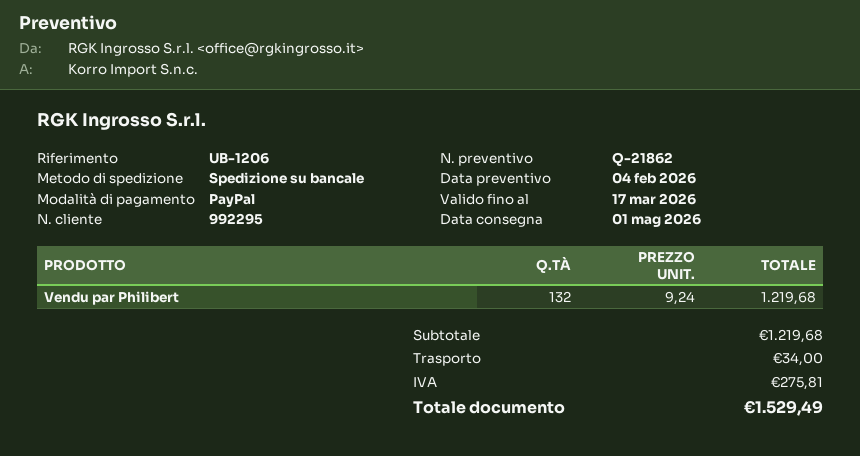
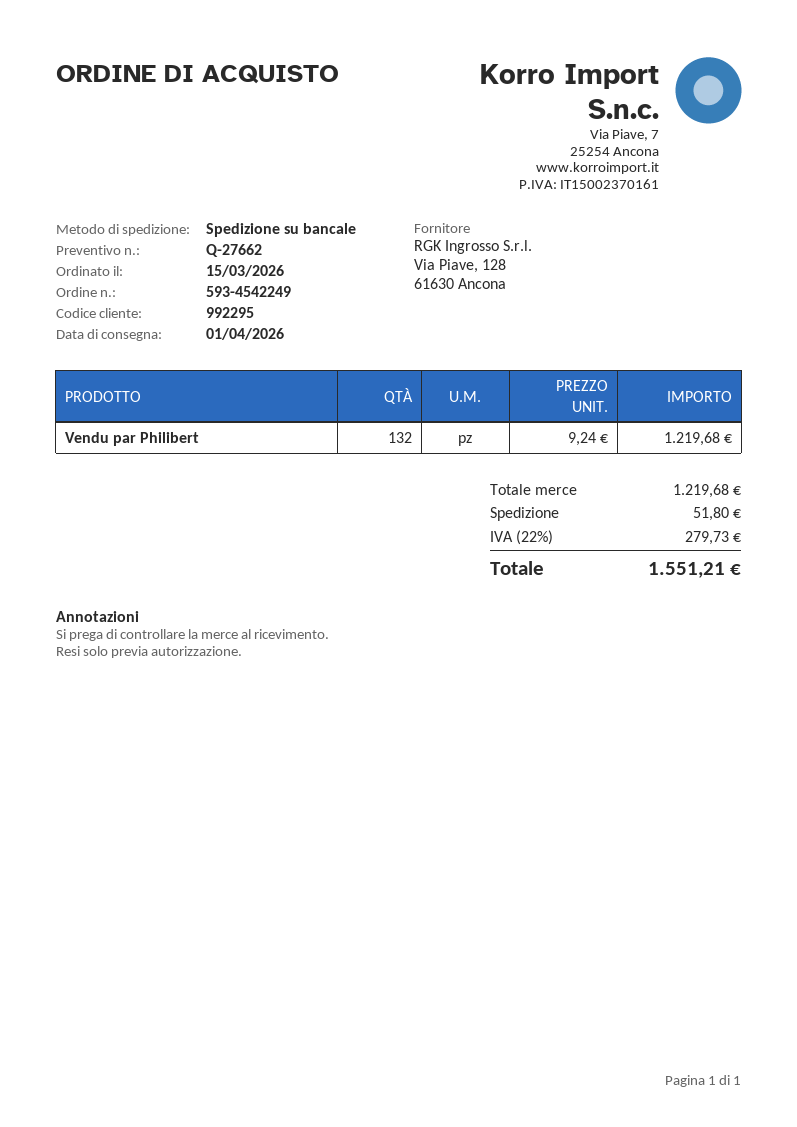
quote number: Q-21862 -> Q-27662
delivery date: 2026-05-01 -> 2026-04-01
shipping: 34.00 -> 51.80
tax: 275.81 -> 279.73
total: 1529.49 -> 1551.21

